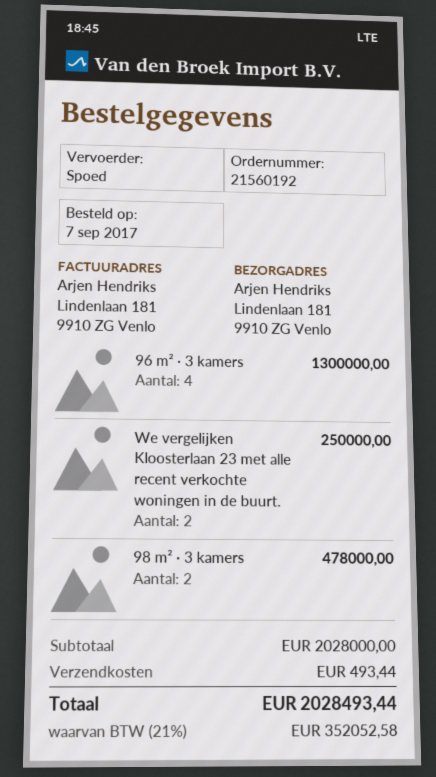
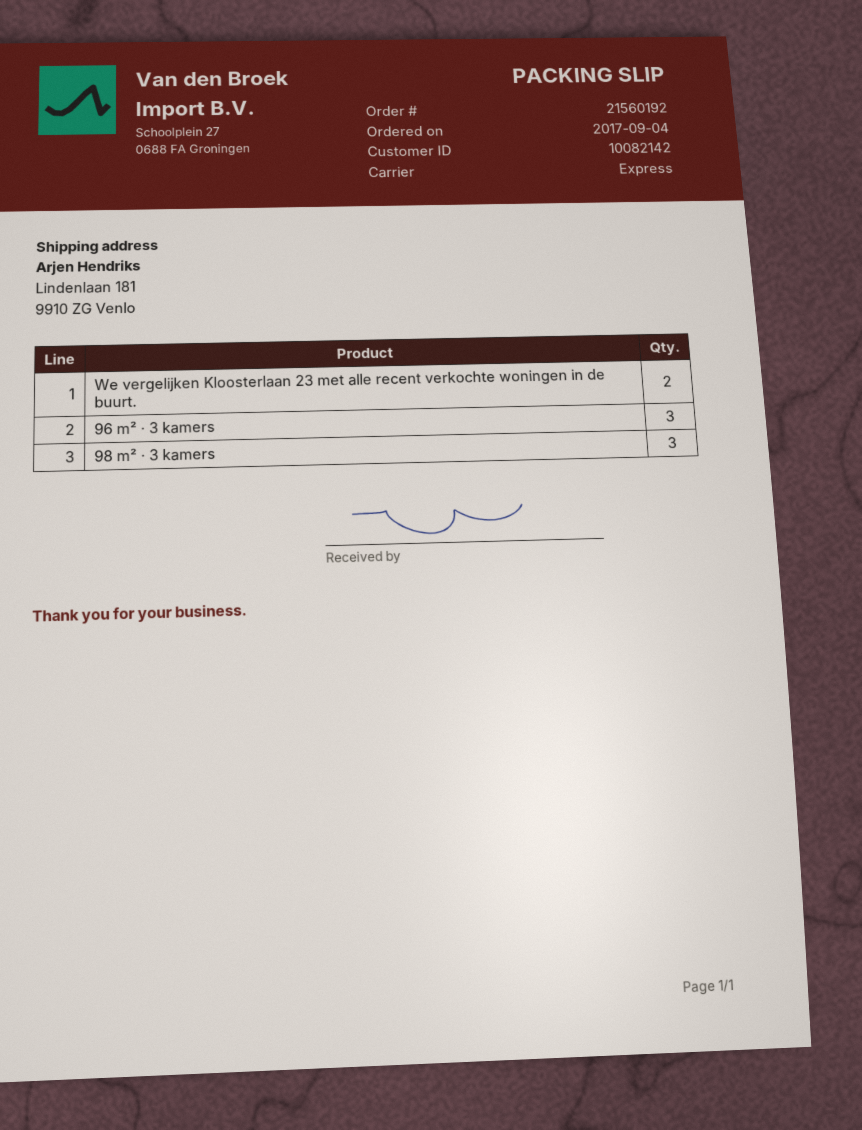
order date: 2017-09-07 -> 2017-09-04
96 m² · 3 kamers: 4 -> 3
98 m² · 3 kamers: 2 -> 3

